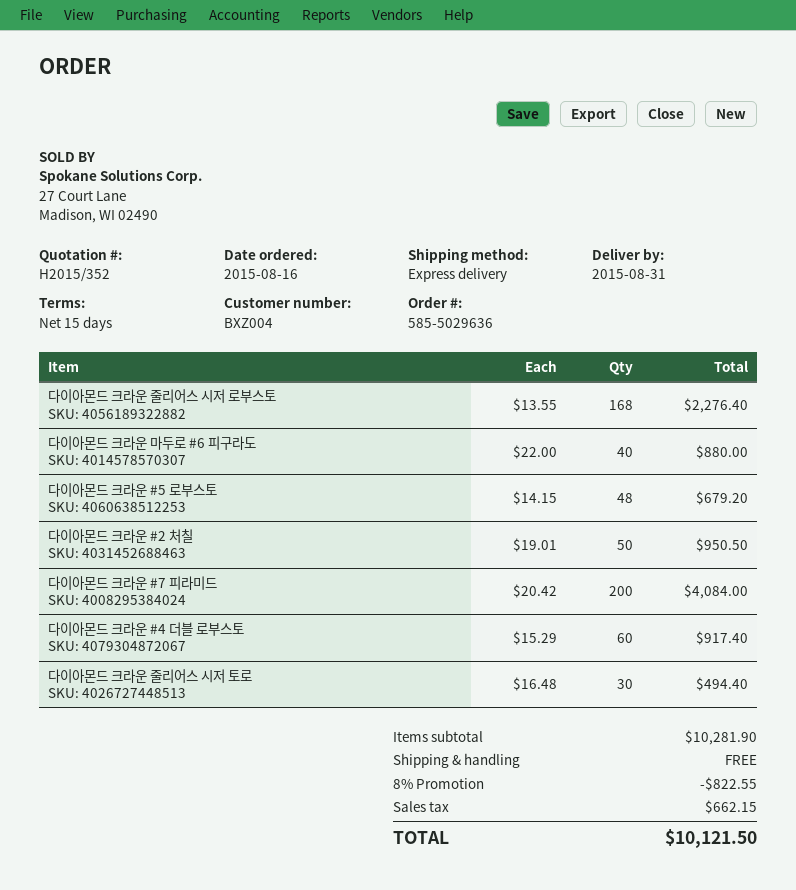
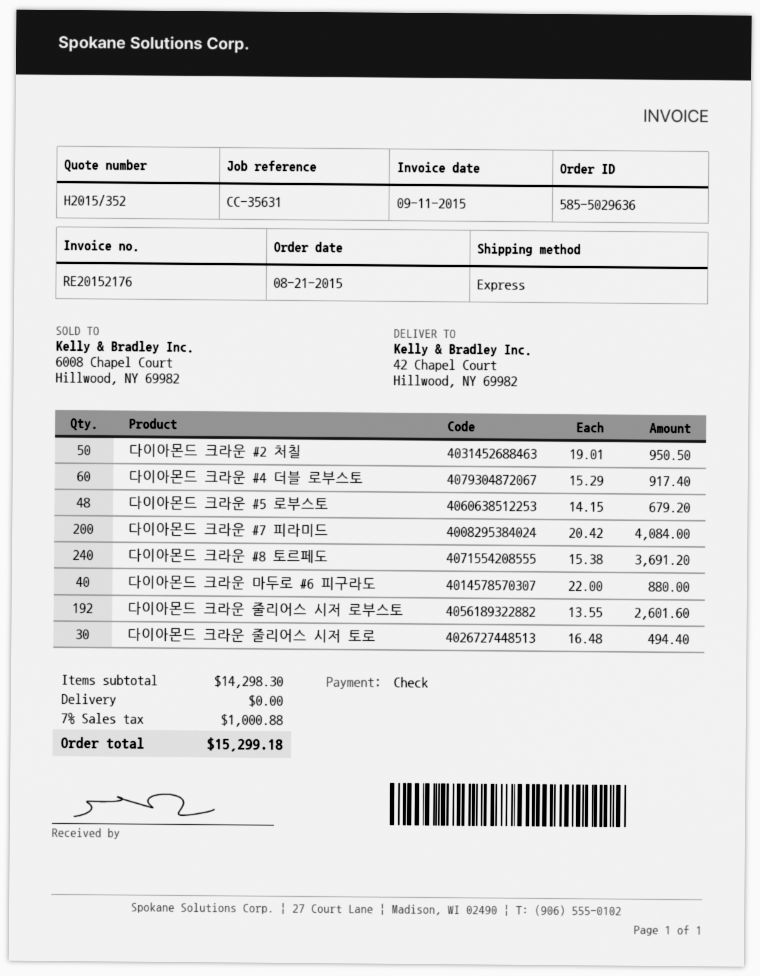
order date: 2015-08-16 -> 2015-08-21
다이아몬드 크라운 줄리어스 시저 로부스토: 168 x 13.55 = 2276.40 -> 192 x 13.55 = 2601.60
다이아몬드 크라운 #8 토르페도: none -> 240 x 15.38 = 3691.20
subtotal: 10281.90 -> 14298.30
discount: 8% = 822.55 -> none
tax: 662.15 -> 1000.88
total: 10121.50 -> 15299.18

